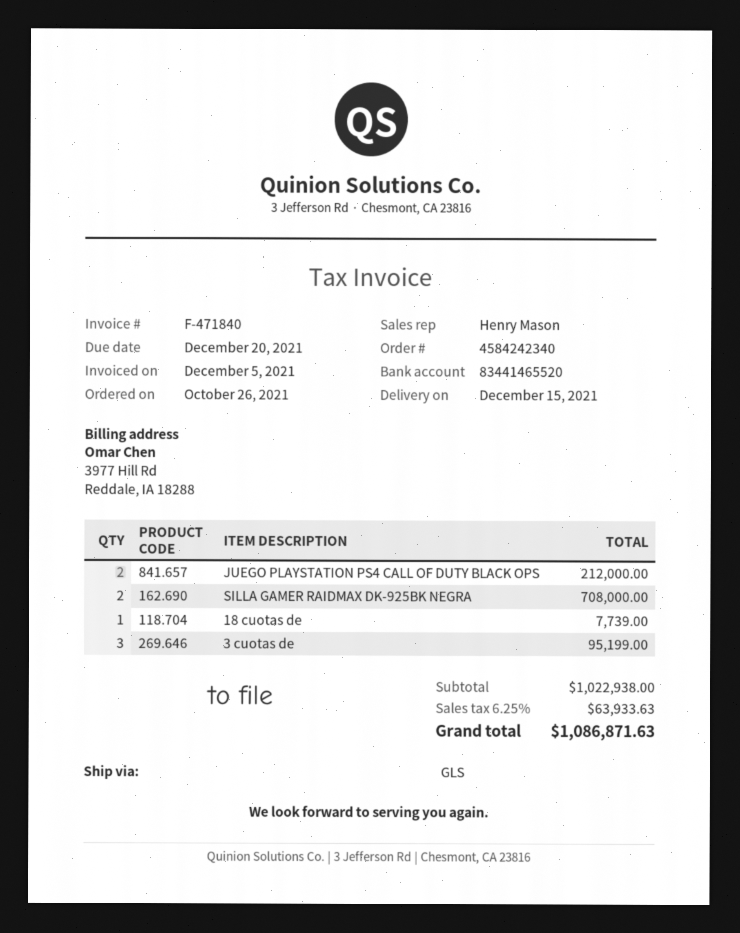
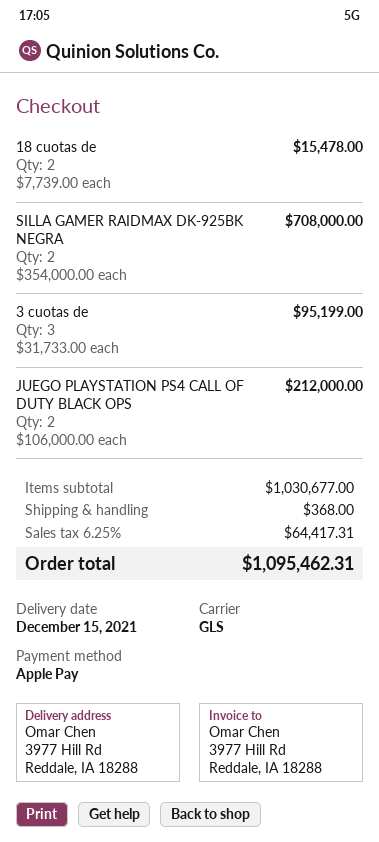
18 cuotas de: 1 for 7739.00 -> 2 for 15478.00
subtotal: 1022938.00 -> 1030677.00
shipping: none -> 368.00
tax: 6.25% = 63933.63 -> 6.25% = 64417.31
total: 1086871.63 -> 1095462.31

